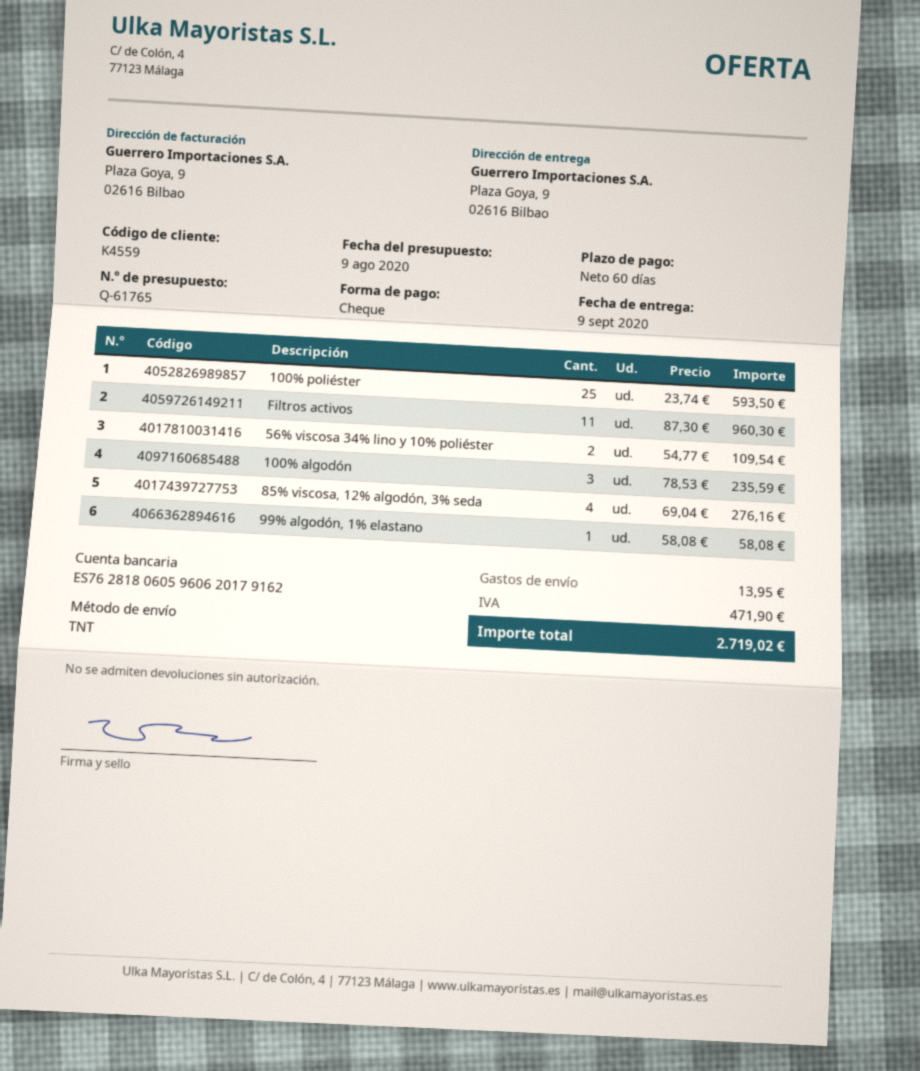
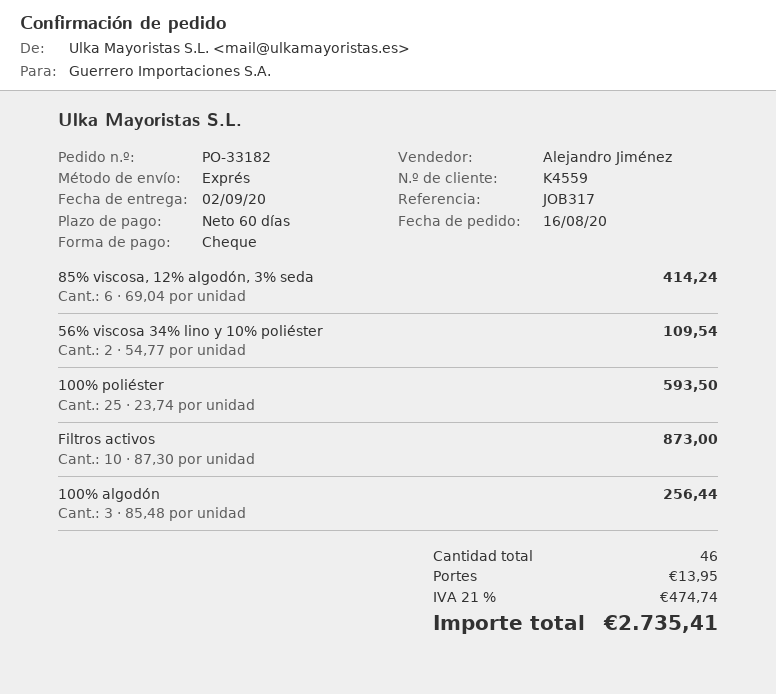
delivery date: 2020-09-09 -> 2020-09-02
shipping method: TNT -> express
Filtros activos: 11 x 87.30 = 960.30 -> 10 x 87.30 = 873.00
100% algodón: 3 x 78.53 = 235.59 -> 3 x 85.48 = 256.44
85% viscosa, 12% algodón, 3% seda: 4 x 69.04 = 276.16 -> 6 x 69.04 = 414.24
99% algodón, 1% elastano: 1 x 58.08 = 58.08 -> none
tax: 471.90 -> 474.74
total: 2719.02 -> 2735.41

